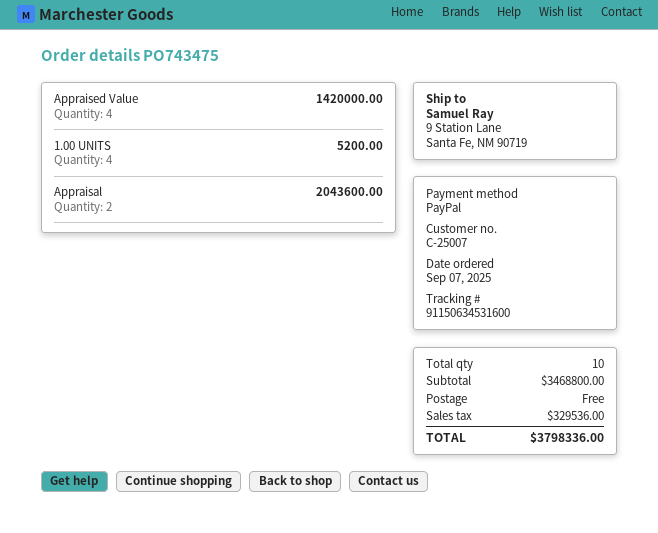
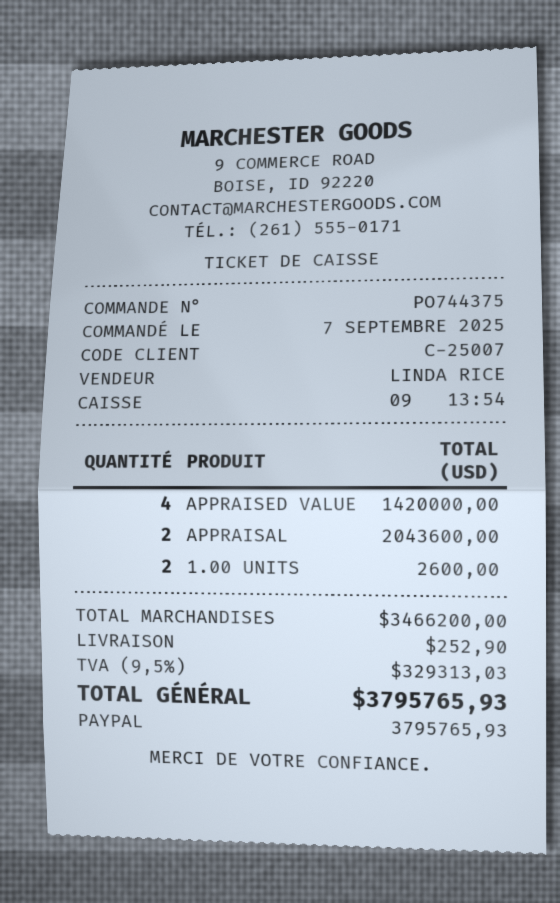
order number: PO743475 -> PO744375
1.00 UNITS: 4 for 5200.00 -> 2 for 2600.00
subtotal: 3468800.00 -> 3466200.00
shipping: 0.00 -> 252.90
tax: 329536.00 -> 329313.03
total: 3798336.00 -> 3795765.93

